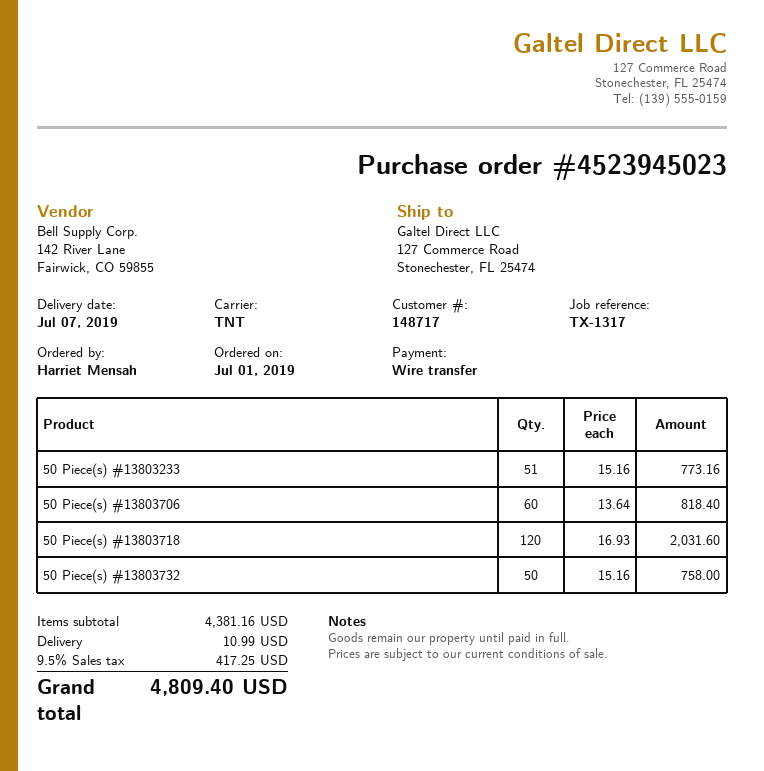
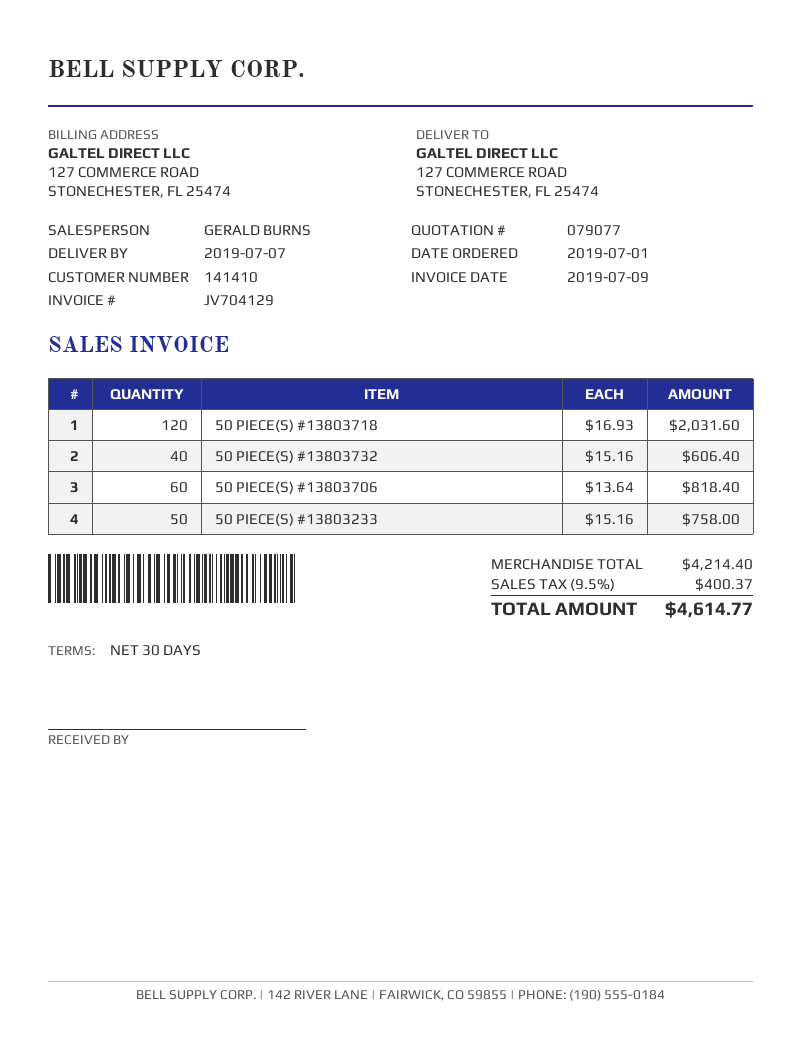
customer number: 148717 -> 141410
50 Piece(s) #13803233: 51 x 15.16 = 773.16 -> 50 x 15.16 = 758.00
50 Piece(s) #13803732: 50 x 15.16 = 758.00 -> 40 x 15.16 = 606.40
subtotal: 4381.16 -> 4214.40
shipping: 10.99 -> none
tax: 9.5% = 417.25 -> 9.5% = 400.37
total: 4809.40 -> 4614.77

